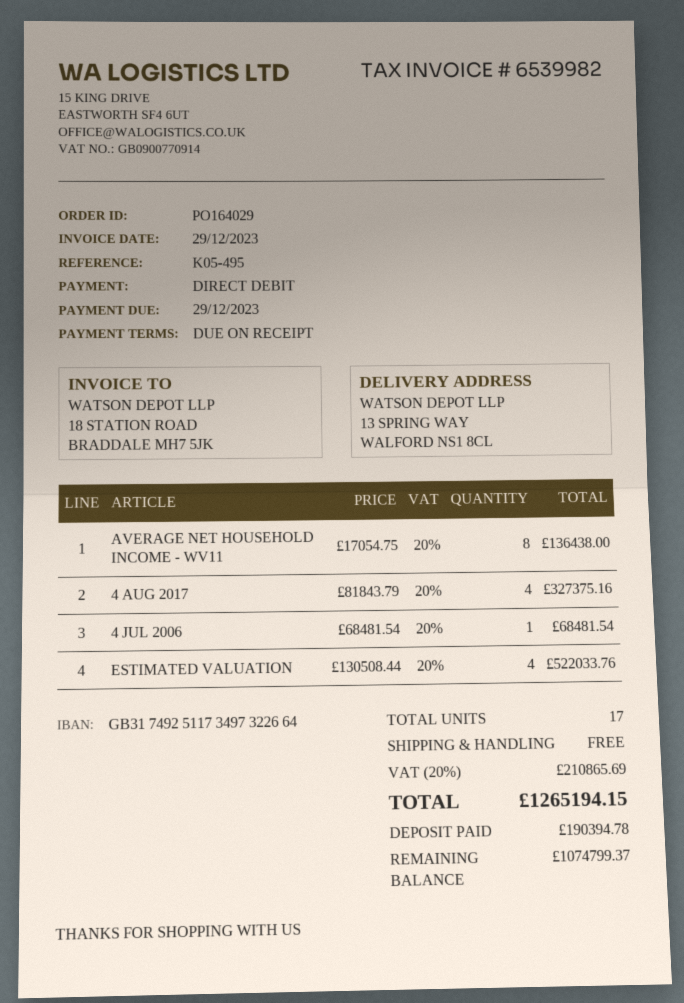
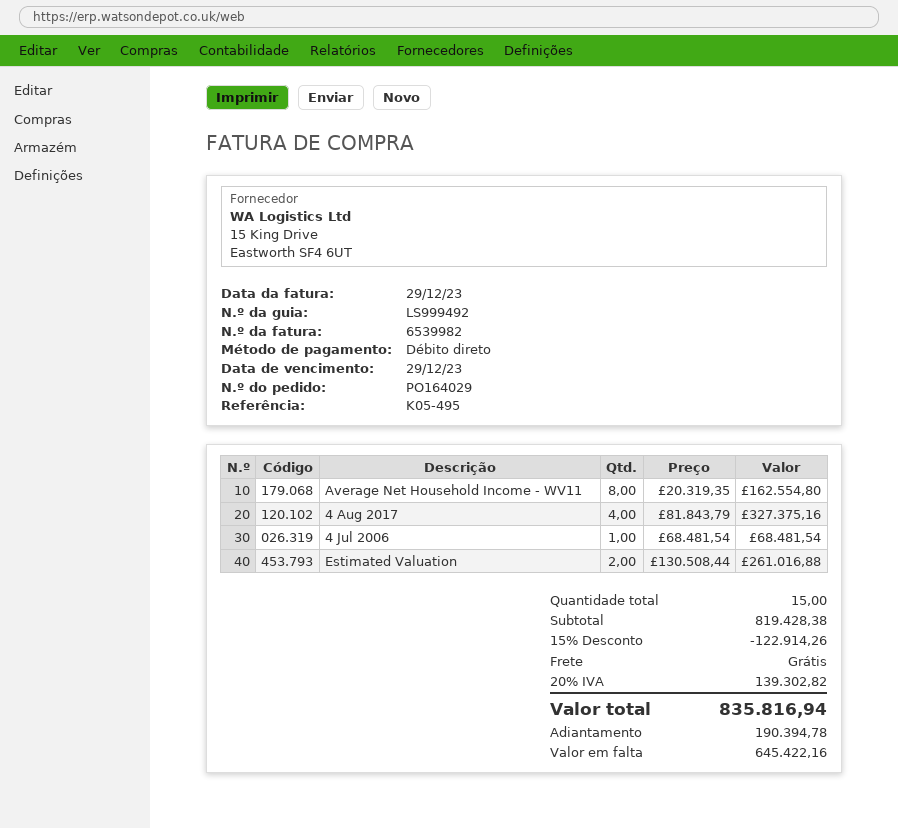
AVERAGE NET HOUSEHOLD INCOME - WV11: 8 x 17054.75 = 136438.00 -> 8 x 20319.35 = 162554.80
ESTIMATED VALUATION: 4 x 130508.44 = 522033.76 -> 2 x 130508.44 = 261016.88
total quantity: 17 -> 15
discount: none -> 15% = 122914.26
tax: 20% = 210865.69 -> 20% = 139302.82
total: 1265194.15 -> 835816.94
balance: 1074799.37 -> 645422.16

